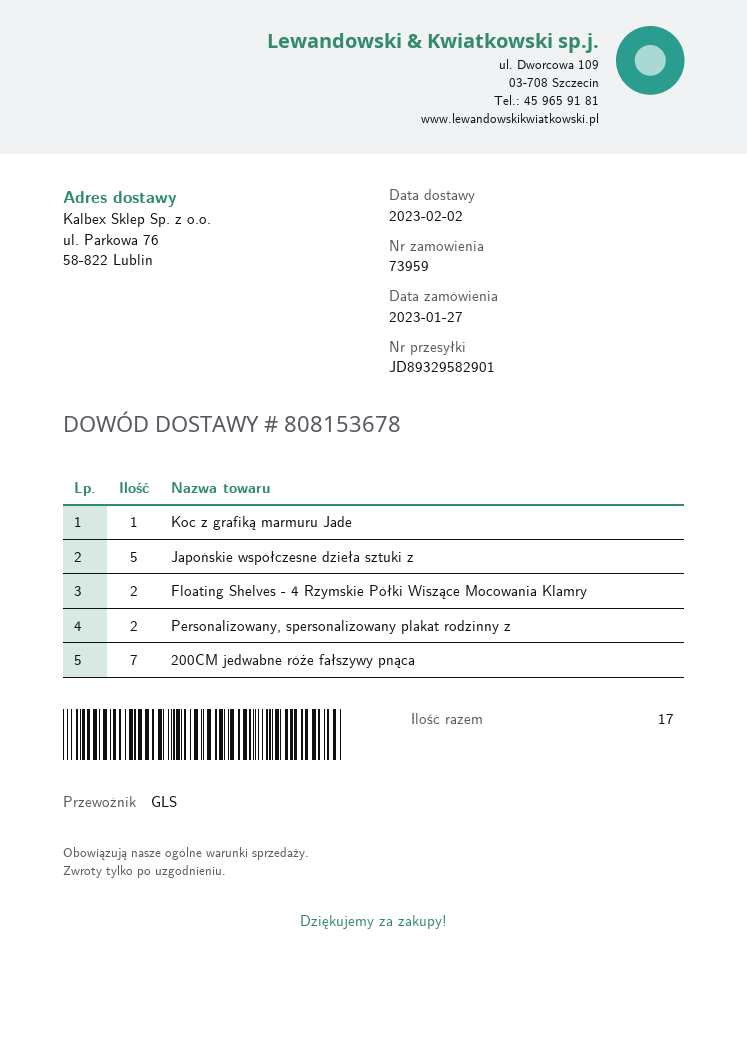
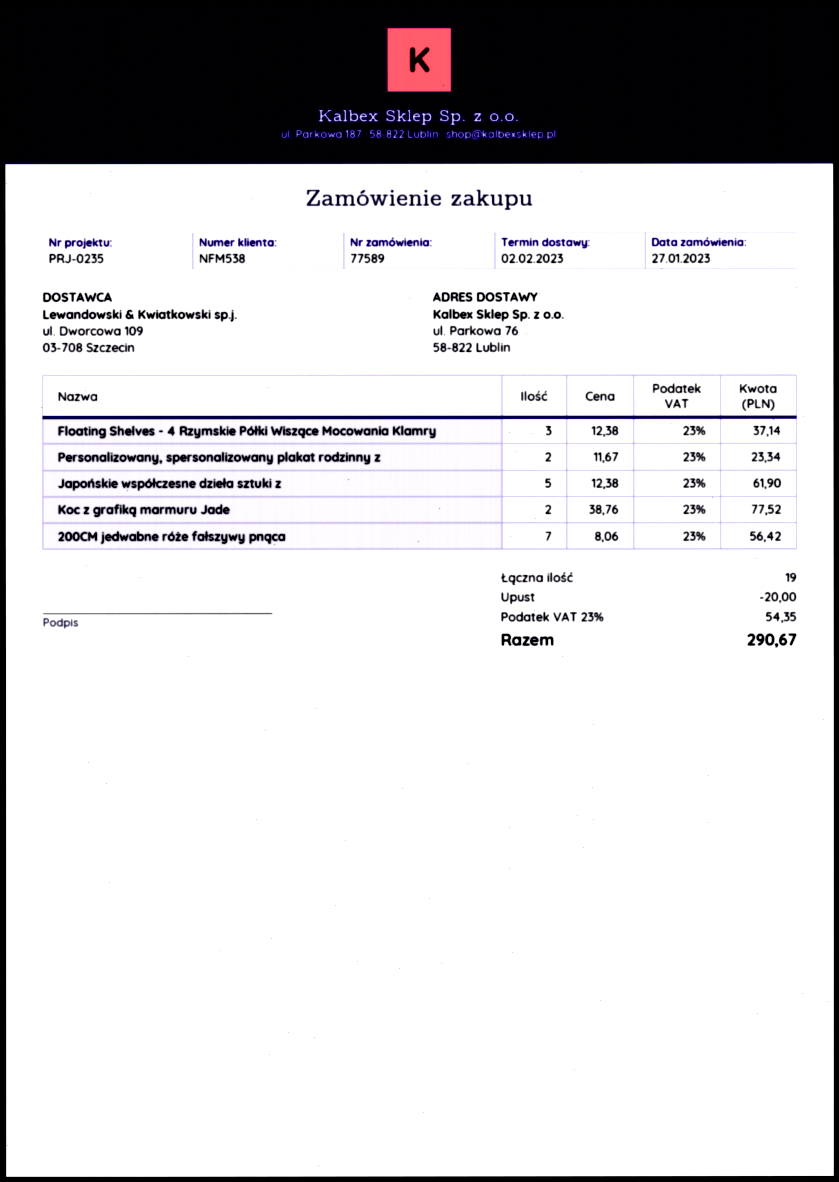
order number: 73959 -> 77589
Koc z grafiką marmuru Jade: 1 -> 2
Floating Shelves - 4 Rzymskie Półki Wiszące Mocowania Klamry: 2 -> 3
total quantity: 17 -> 19

